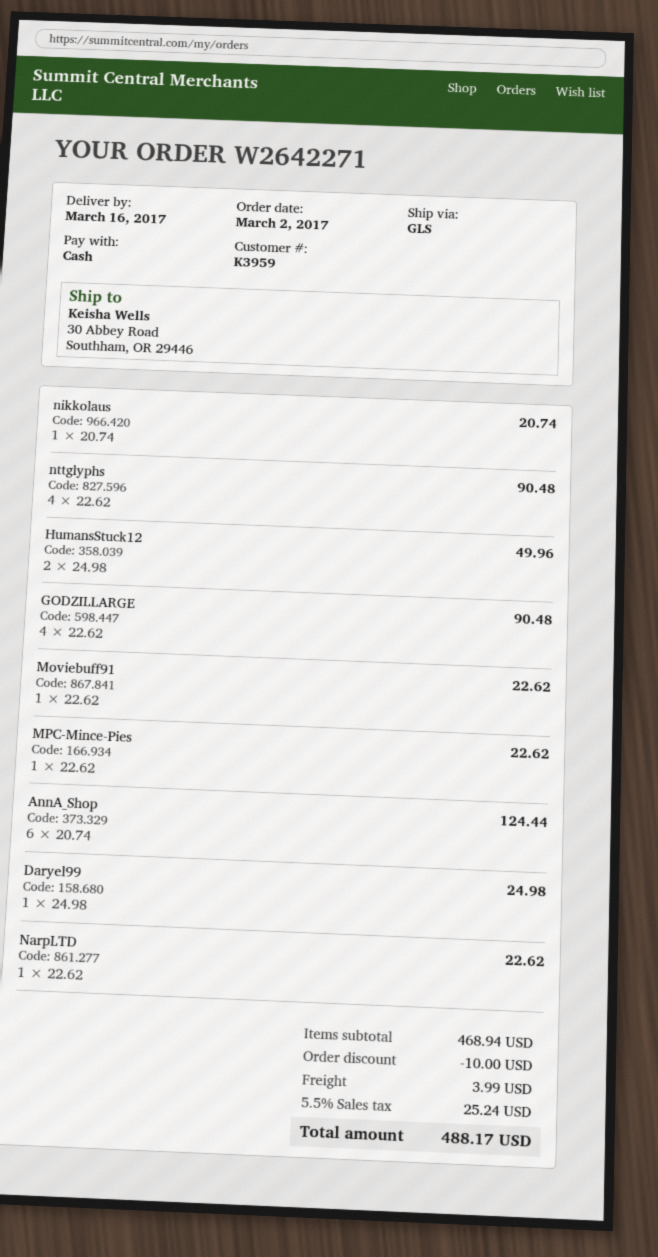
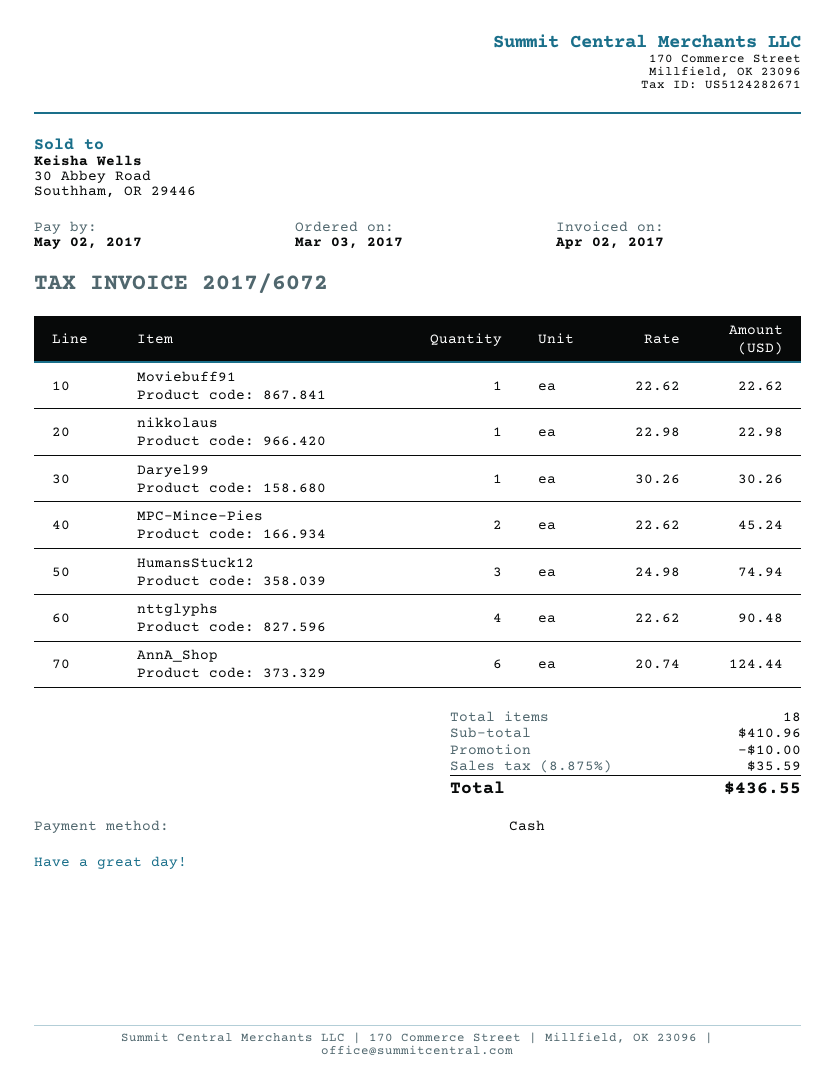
order date: 2017-03-02 -> 2017-03-03
nikkolaus: 1 x 20.74 = 20.74 -> 1 x 22.98 = 22.98
HumansStuck12: 2 x 24.98 = 49.96 -> 3 x 24.98 = 74.94
GODZILLARGE: 4 x 22.62 = 90.48 -> none
MPC-Mince-Pies: 1 x 22.62 = 22.62 -> 2 x 22.62 = 45.24
Daryel99: 1 x 24.98 = 24.98 -> 1 x 30.26 = 30.26
NarpLTD: 1 x 22.62 = 22.62 -> none
subtotal: 468.94 -> 410.96
shipping: 3.99 -> none
tax: 5.5% = 25.24 -> 8.875% = 35.59
total: 488.17 -> 436.55

